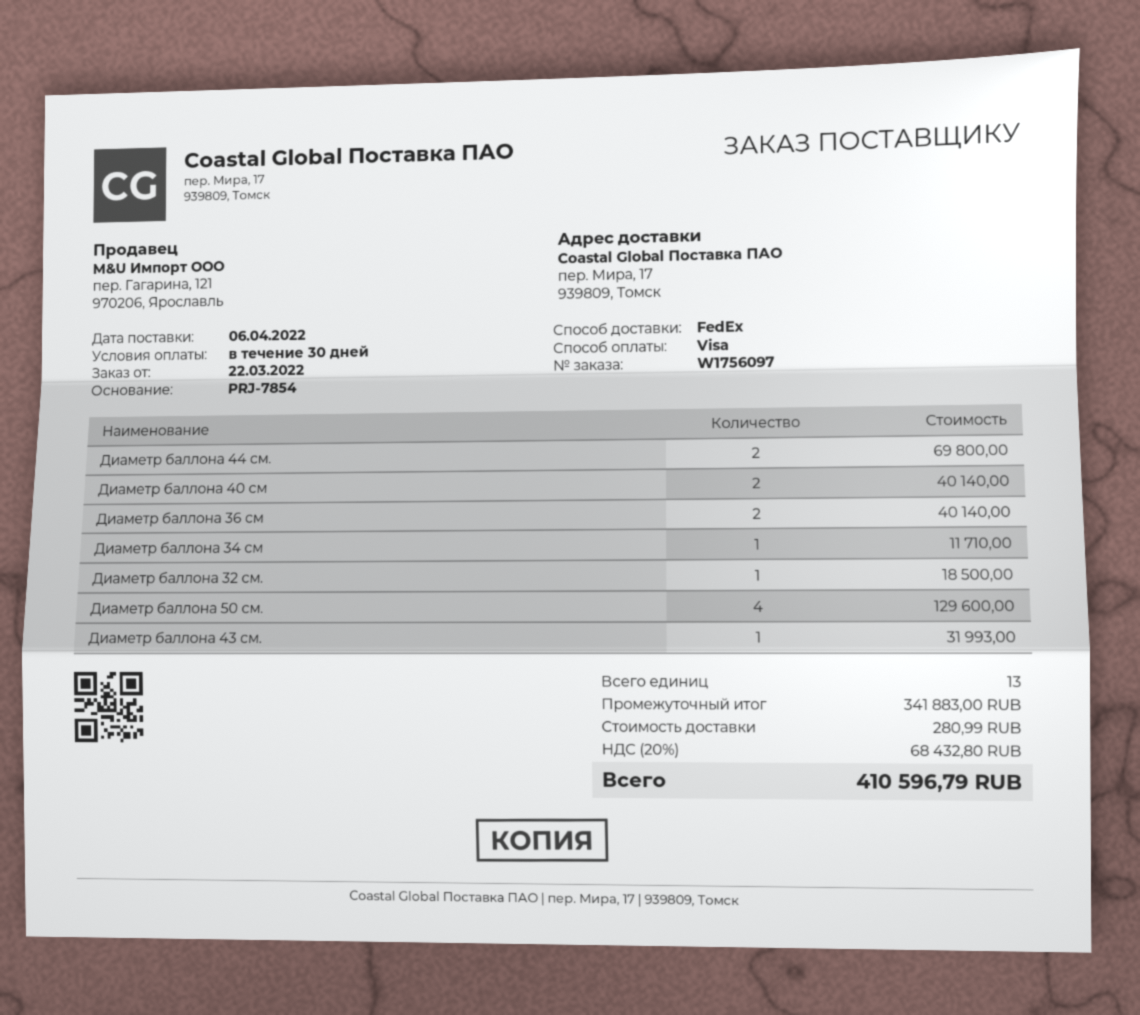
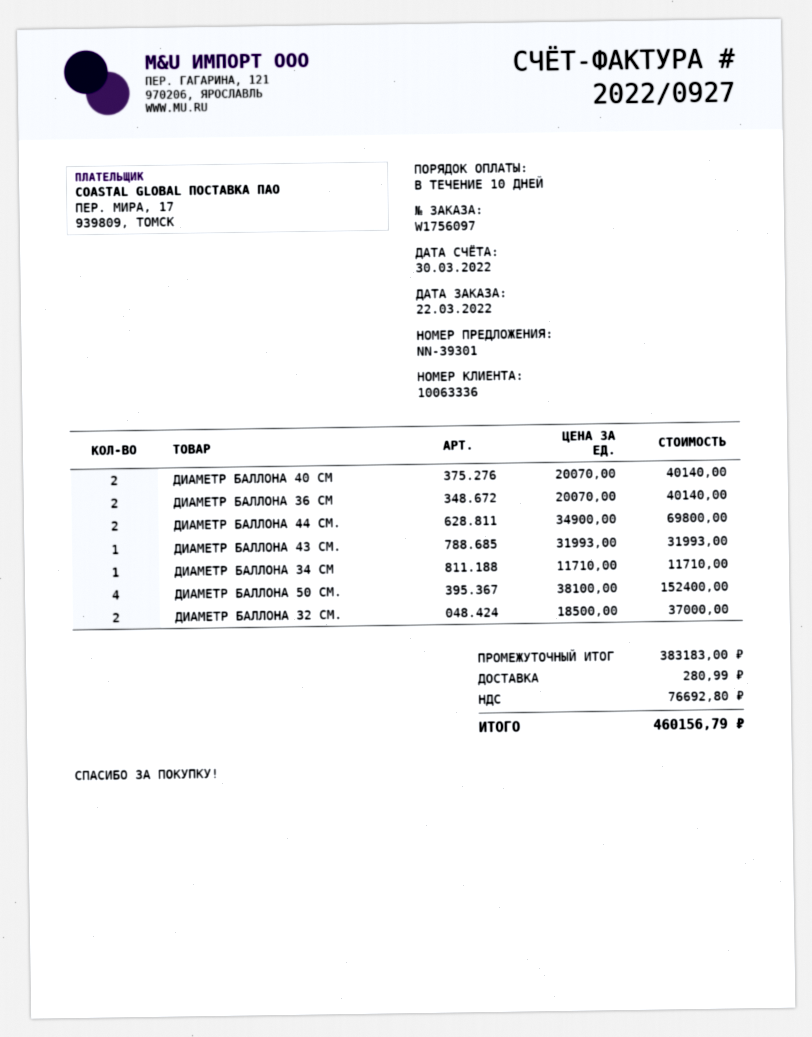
payment terms: 30 days -> 10 days
Диаметр баллона 32 см.: 1 for 18500.00 -> 2 for 37000.00
Диаметр баллона 50 см.: 4 for 129600.00 -> 4 for 152400.00
subtotal: 341883.00 -> 383183.00
tax: 68432.80 -> 76692.80
total: 410596.79 -> 460156.79

